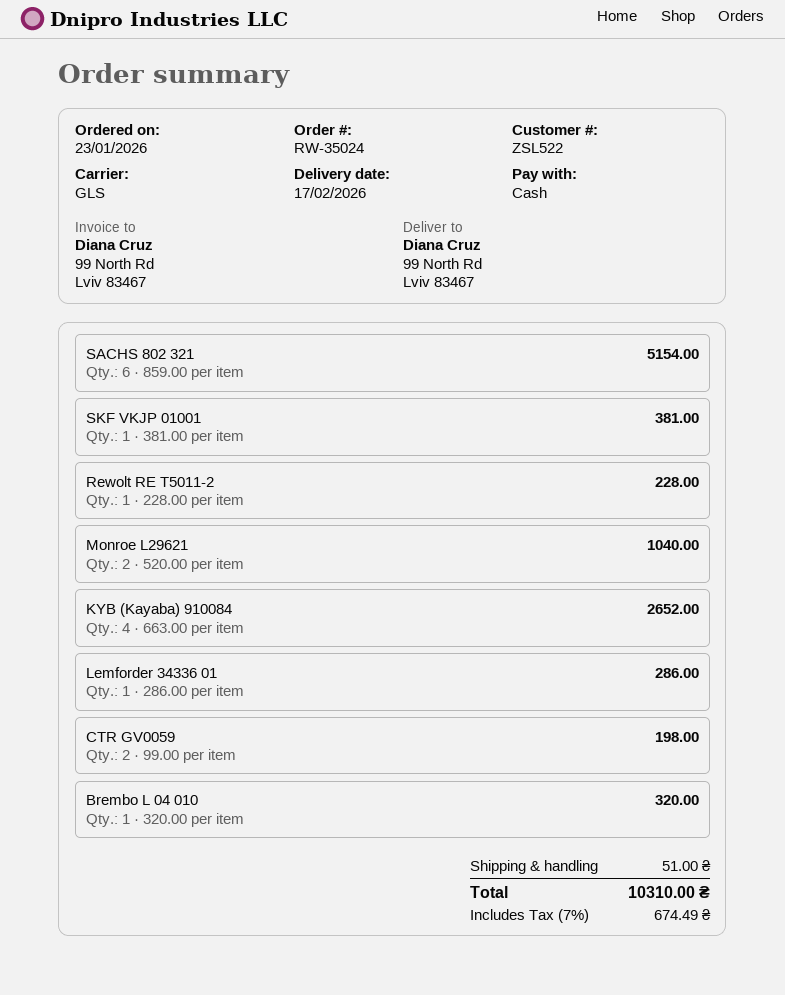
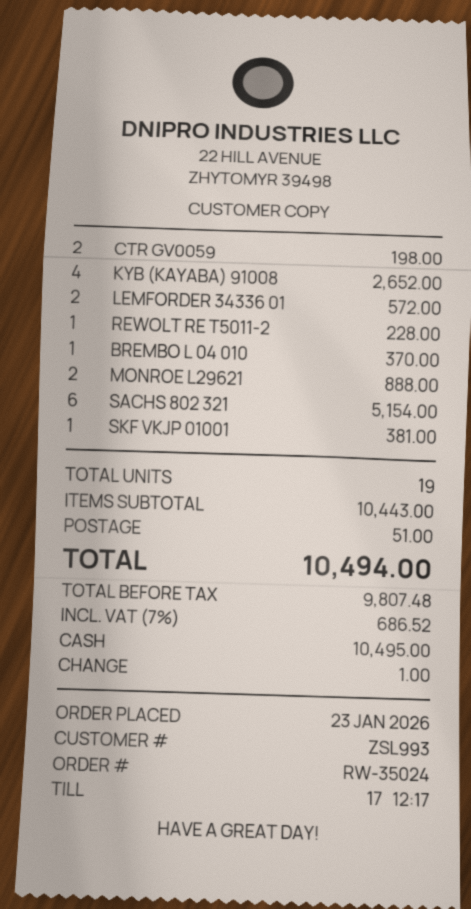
customer number: ZSL522 -> ZSL993
Monroe L29621: 2 for 1040.00 -> 2 for 888.00
Lemforder 34336 01: 1 for 286.00 -> 2 for 572.00
Brembo L 04 010: 1 for 320.00 -> 1 for 370.00
tax: 7% = 674.49 -> 7% = 686.52
total: 10310.00 -> 10494.00

